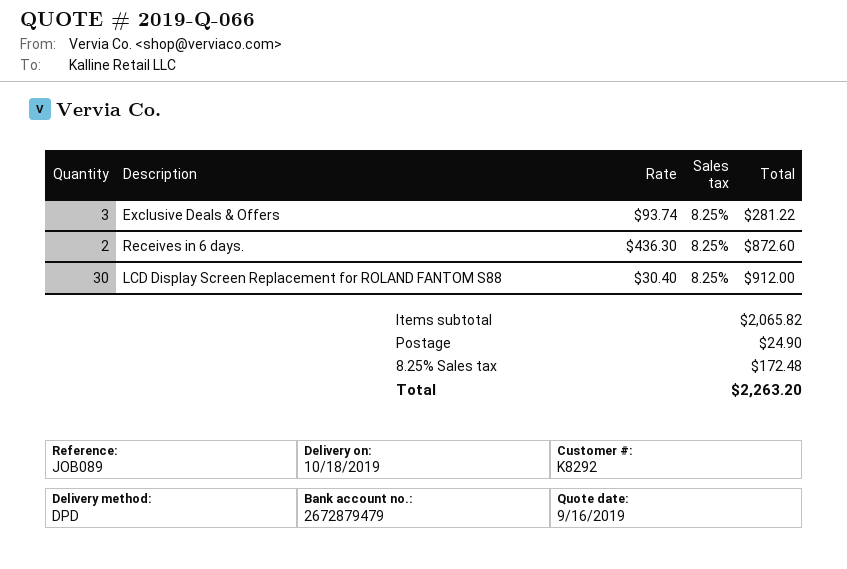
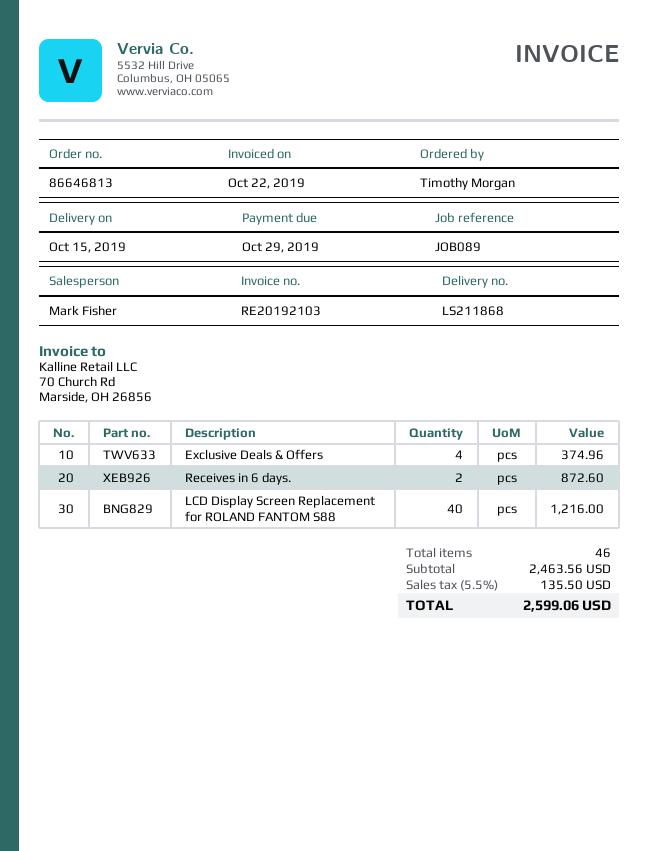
delivery date: 2019-10-18 -> 2019-10-15
Exclusive Deals & Offers: 3 for 281.22 -> 4 for 374.96
LCD Display Screen Replacement for ROLAND FANTOM S88: 30 for 912.00 -> 40 for 1216.00
subtotal: 2065.82 -> 2463.56
shipping: 24.90 -> none
tax: 8.25% = 172.48 -> 5.5% = 135.50
total: 2263.20 -> 2599.06

